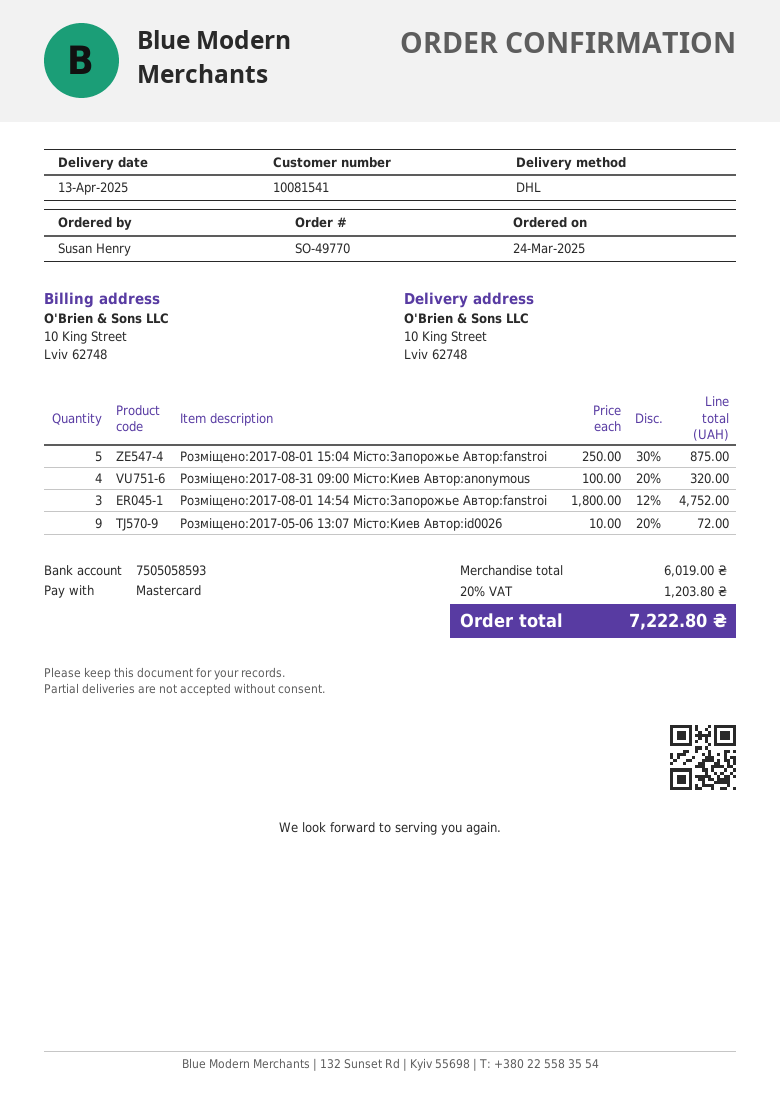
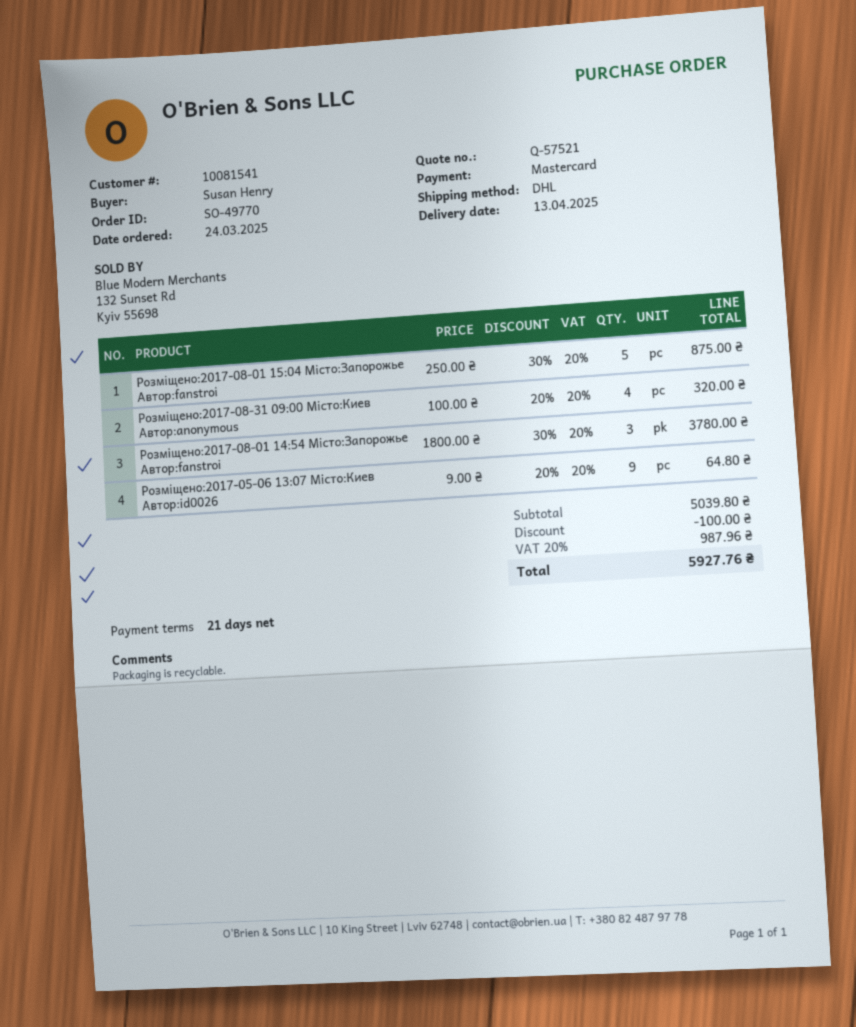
Розміщено:2017-08-01 14:54 Місто:Запорожье Автор:fanstroi: 3 x 1800.00 - 12% = 4752.00 -> 3 x 1800.00 - 30% = 3780.00
Розміщено:2017-05-06 13:07 Місто:Киев Автор:id0026: 9 x 10.00 - 20% = 72.00 -> 9 x 9.00 - 20% = 64.80
subtotal: 6019.00 -> 5039.80
discount: none -> 100.00
tax: 20% = 1203.80 -> 20% = 987.96
total: 7222.80 -> 5927.76

